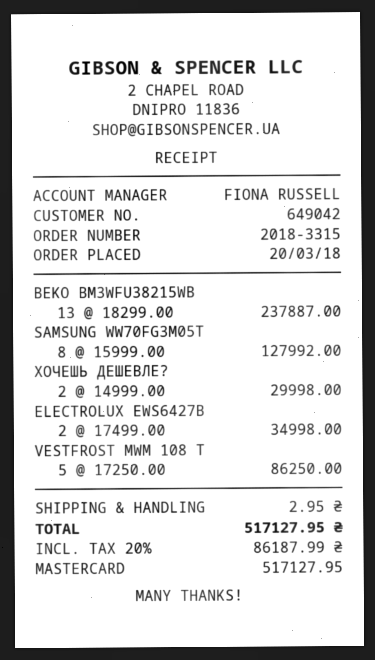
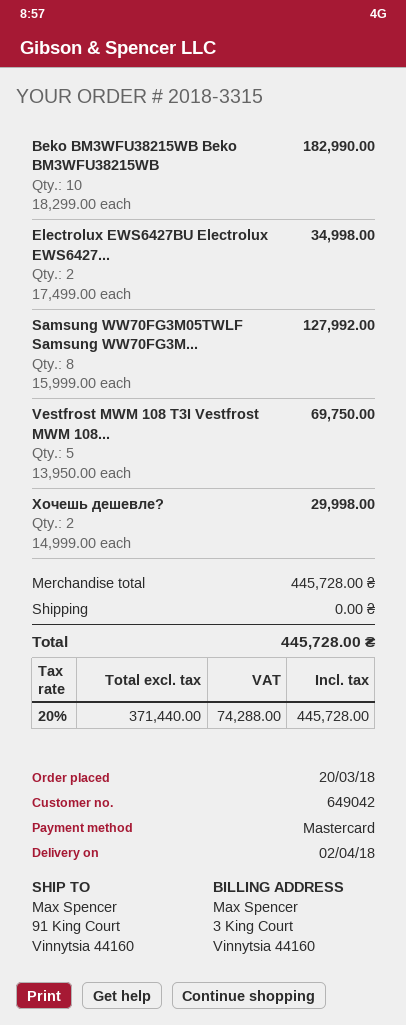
BEKO BM3WFU38215WB: 13 x 18299.00 = 237887.00 -> 10 x 18299.00 = 182990.00
VESTFROST MWM 108 T: 5 x 17250.00 = 86250.00 -> 5 x 13950.00 = 69750.00
shipping: 2.95 -> 0.00
tax: 20% = 86187.99 -> 20% = 74288.00
total: 517127.95 -> 445728.00

